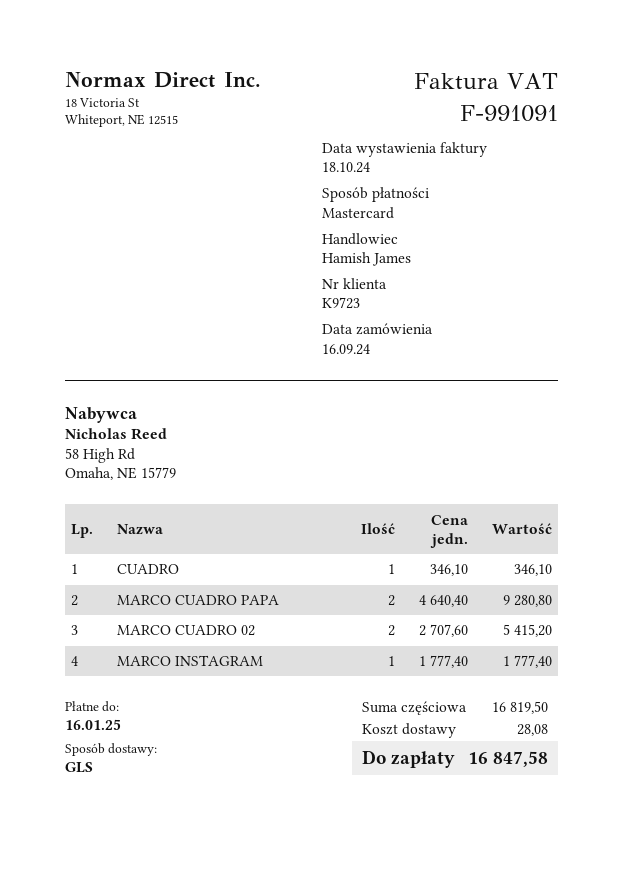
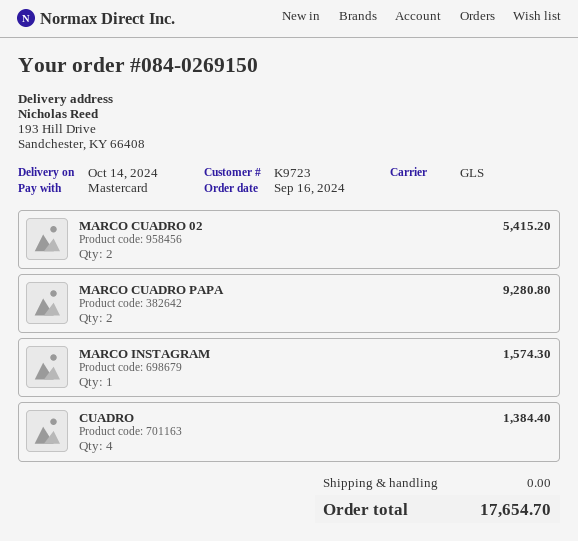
CUADRO: 1 for 346.10 -> 4 for 1384.40
MARCO INSTAGRAM: 1 for 1777.40 -> 1 for 1574.30
shipping: 28.08 -> 0.00
total: 16847.58 -> 17654.70

